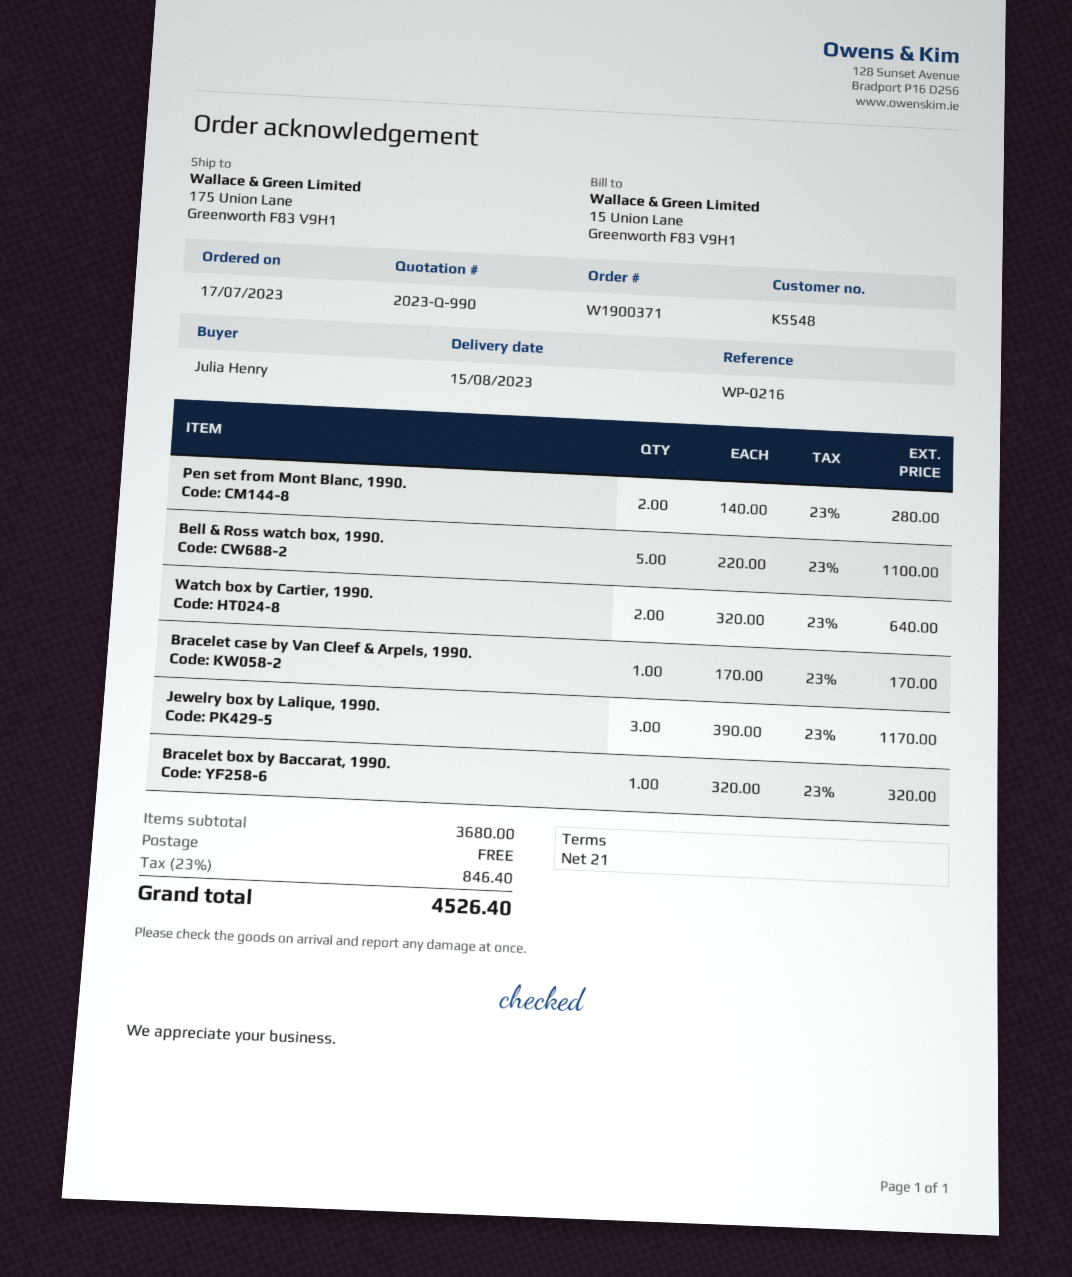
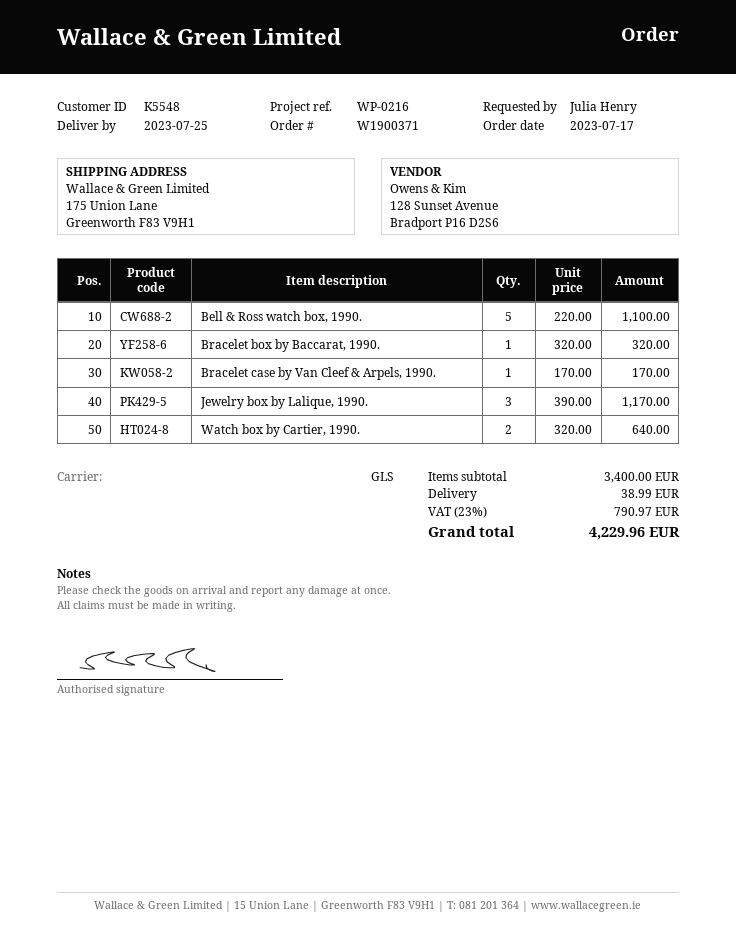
delivery date: 2023-08-15 -> 2023-07-25
Pen set from Mont Blanc, 1990.: 2 x 140.00 = 280.00 -> none
subtotal: 3680.00 -> 3400.00
shipping: 0.00 -> 38.99
tax: 23% = 846.40 -> 23% = 790.97
total: 4526.40 -> 4229.96

